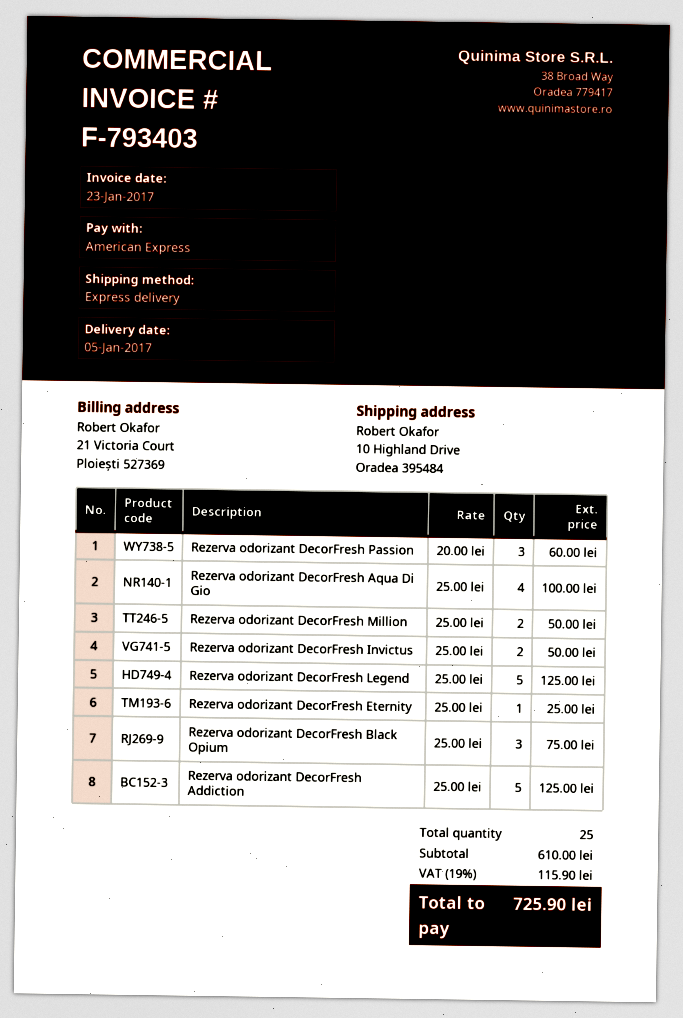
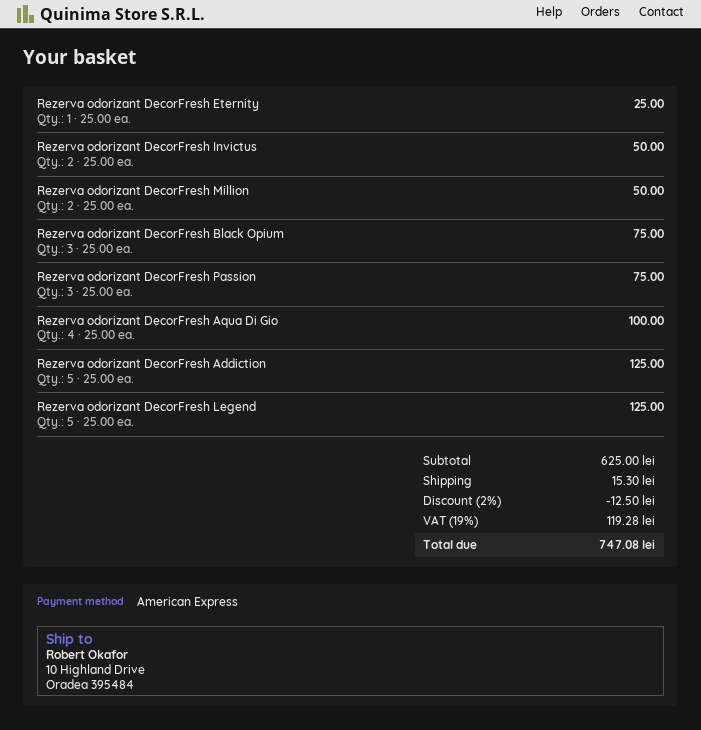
Rezerva odorizant DecorFresh Passion: 3 x 20.00 = 60.00 -> 3 x 25.00 = 75.00
subtotal: 610.00 -> 625.00
discount: none -> 2% = 12.50
shipping: none -> 15.30
tax: 19% = 115.90 -> 19% = 119.28
total: 725.90 -> 747.08

